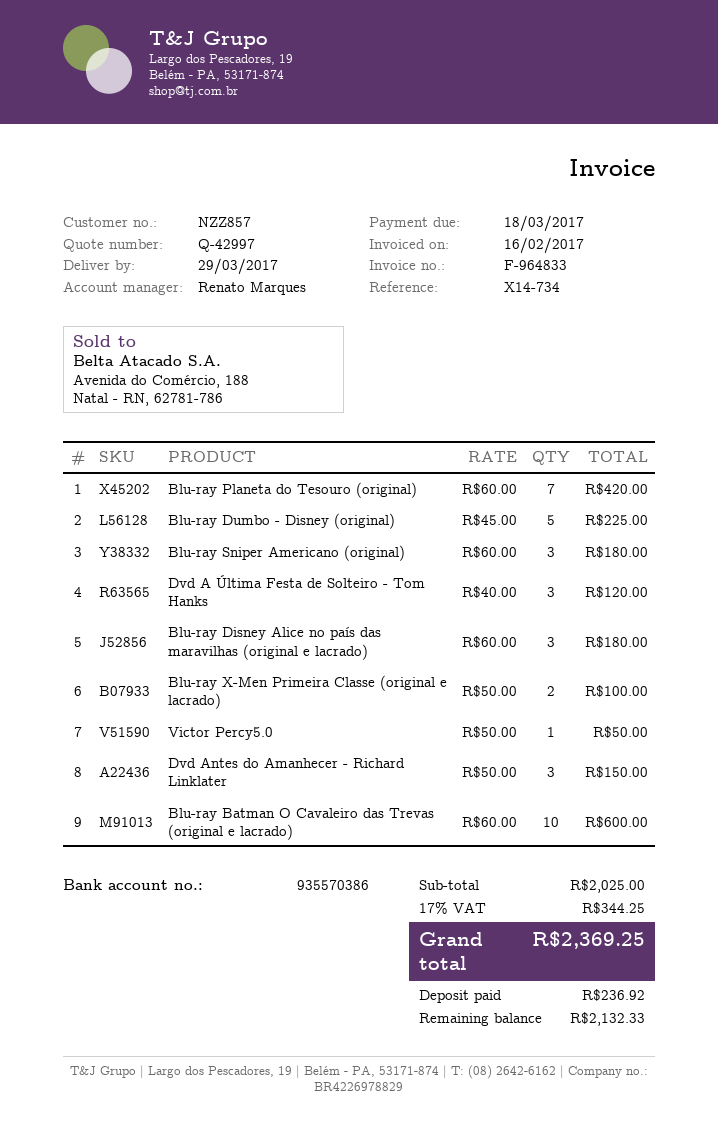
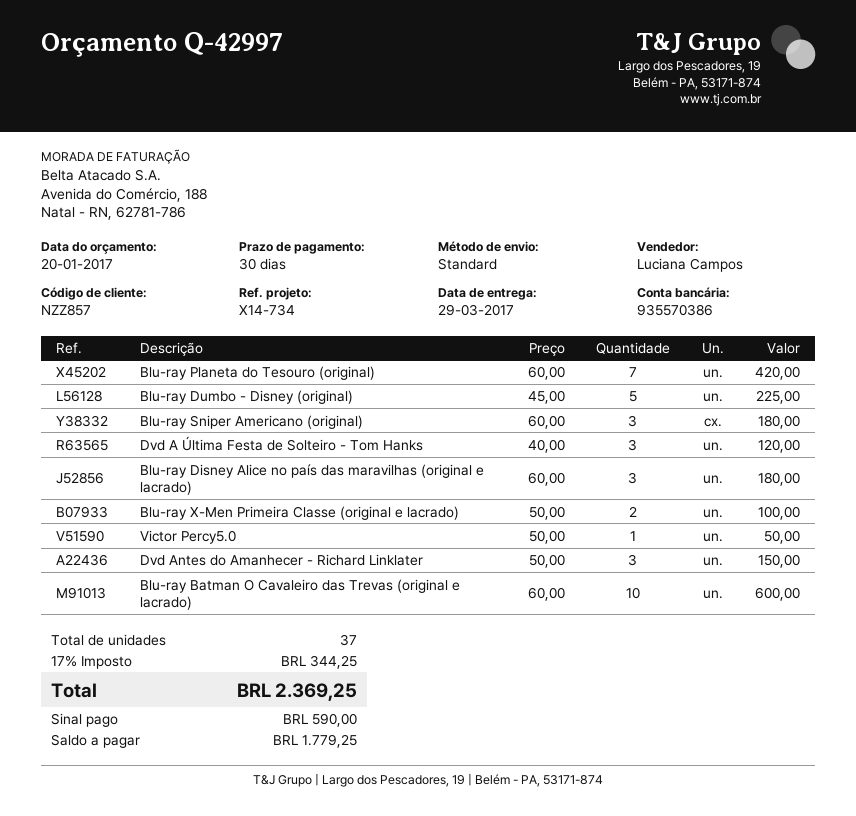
sales rep: Renato Marques -> Luciana Campos
deposit: 236.92 -> 590.00
balance: 2132.33 -> 1779.25

